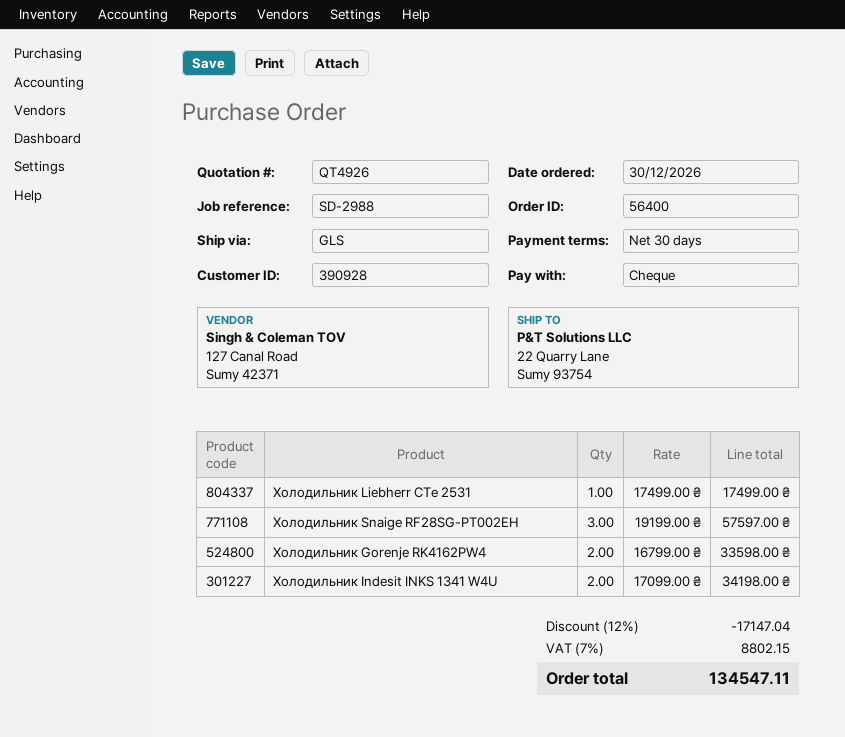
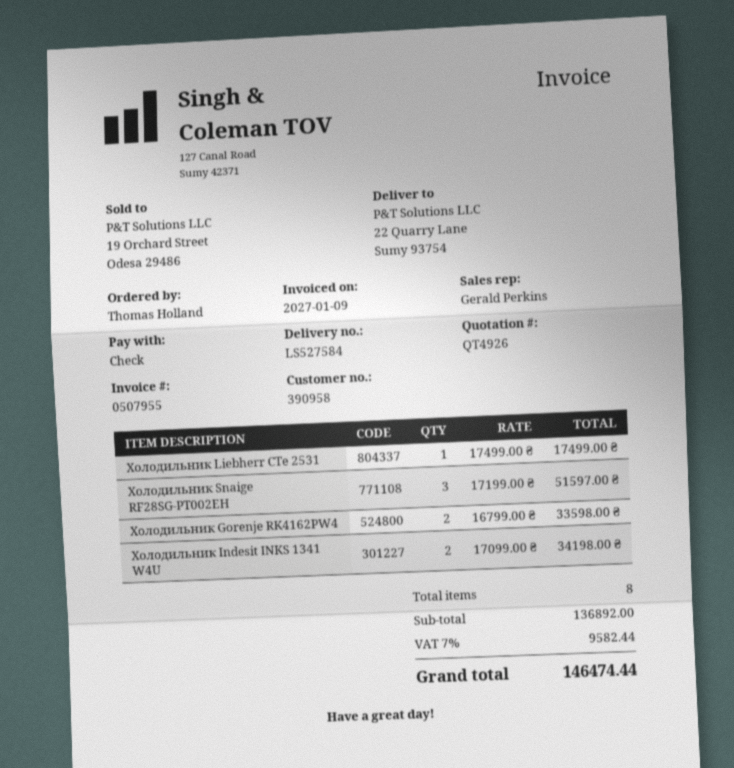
customer number: 390928 -> 390958
Холодильник Snaige RF28SG-PT002EH: 3 x 19199.00 = 57597.00 -> 3 x 17199.00 = 51597.00
discount: 12% = 17147.04 -> none
tax: 7% = 8802.15 -> 7% = 9582.44
total: 134547.11 -> 146474.44

